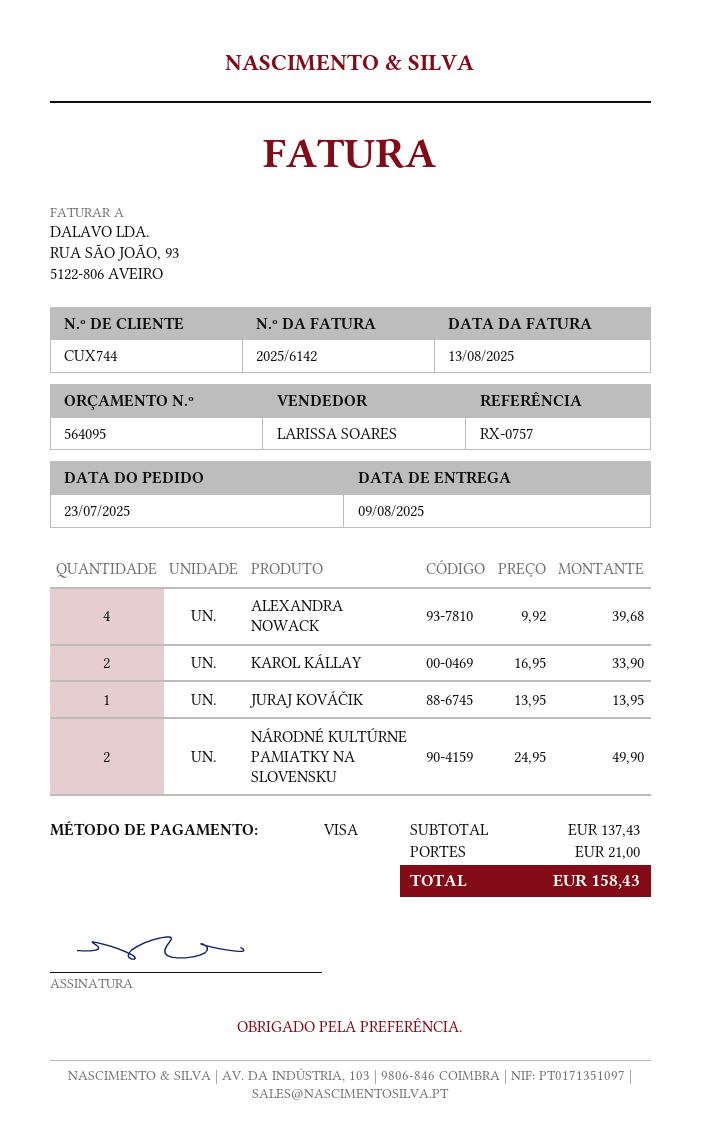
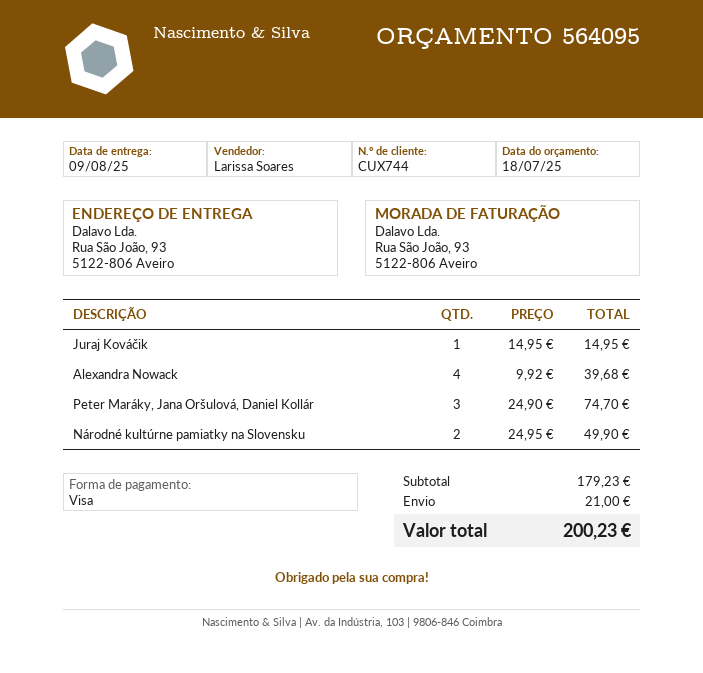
KAROL KÁLLAY: 2 x 16.95 = 33.90 -> none
JURAJ KOVÁČIK: 1 x 13.95 = 13.95 -> 1 x 14.95 = 14.95
Peter Maráky, Jana Oršulová, Daniel Kollár: none -> 3 x 24.90 = 74.70
subtotal: 137.43 -> 179.23
total: 158.43 -> 200.23

